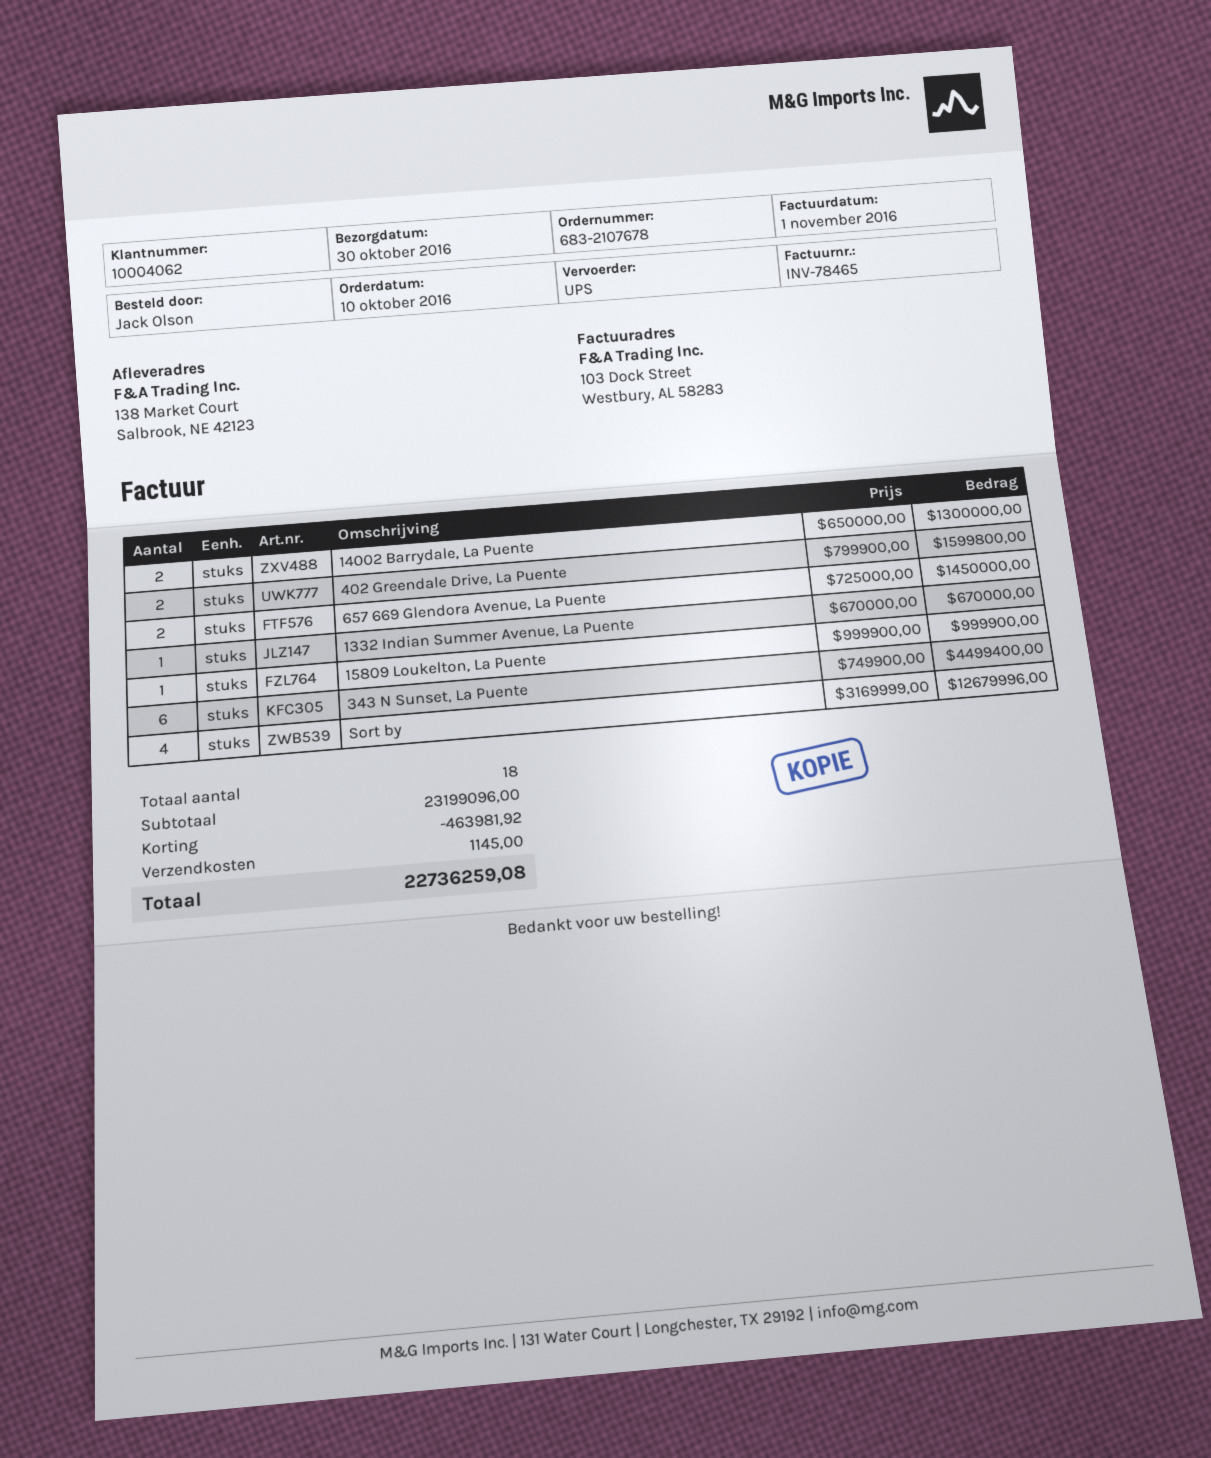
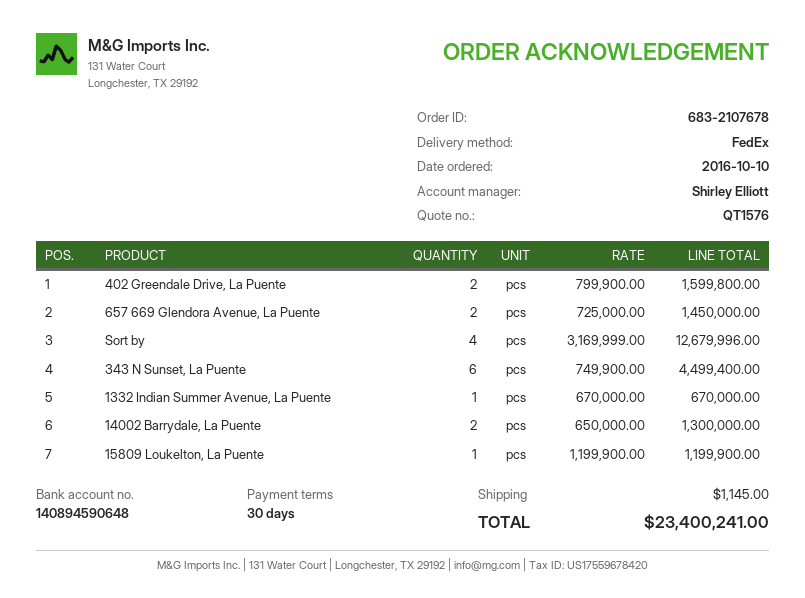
shipping method: UPS -> FedEx
15809 Loukelton, La Puente: 1 x 999900.00 = 999900.00 -> 1 x 1199900.00 = 1199900.00
discount: 463981.92 -> none
total: 22736259.08 -> 23400241.00

